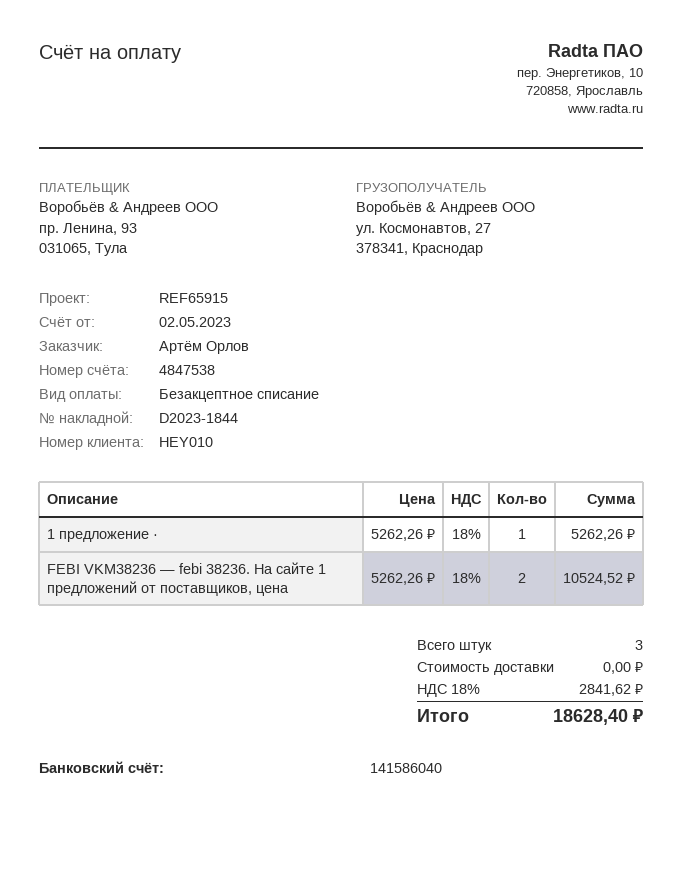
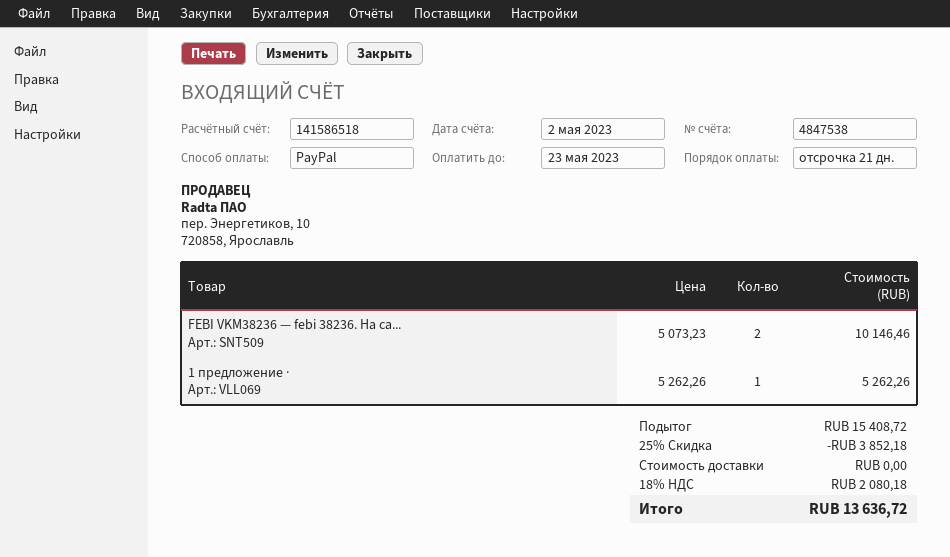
payment method: direct debit -> PayPal
bank account: 141586040 -> 141586518
FEBI VKM38236 — febi 38236. На сайте 1 предложений от поставщиков, цена: 2 x 5262.26 = 10524.52 -> 2 x 5073.23 = 10146.46
discount: none -> 25% = 3852.18
tax: 18% = 2841.62 -> 18% = 2080.18
total: 18628.40 -> 13636.72

